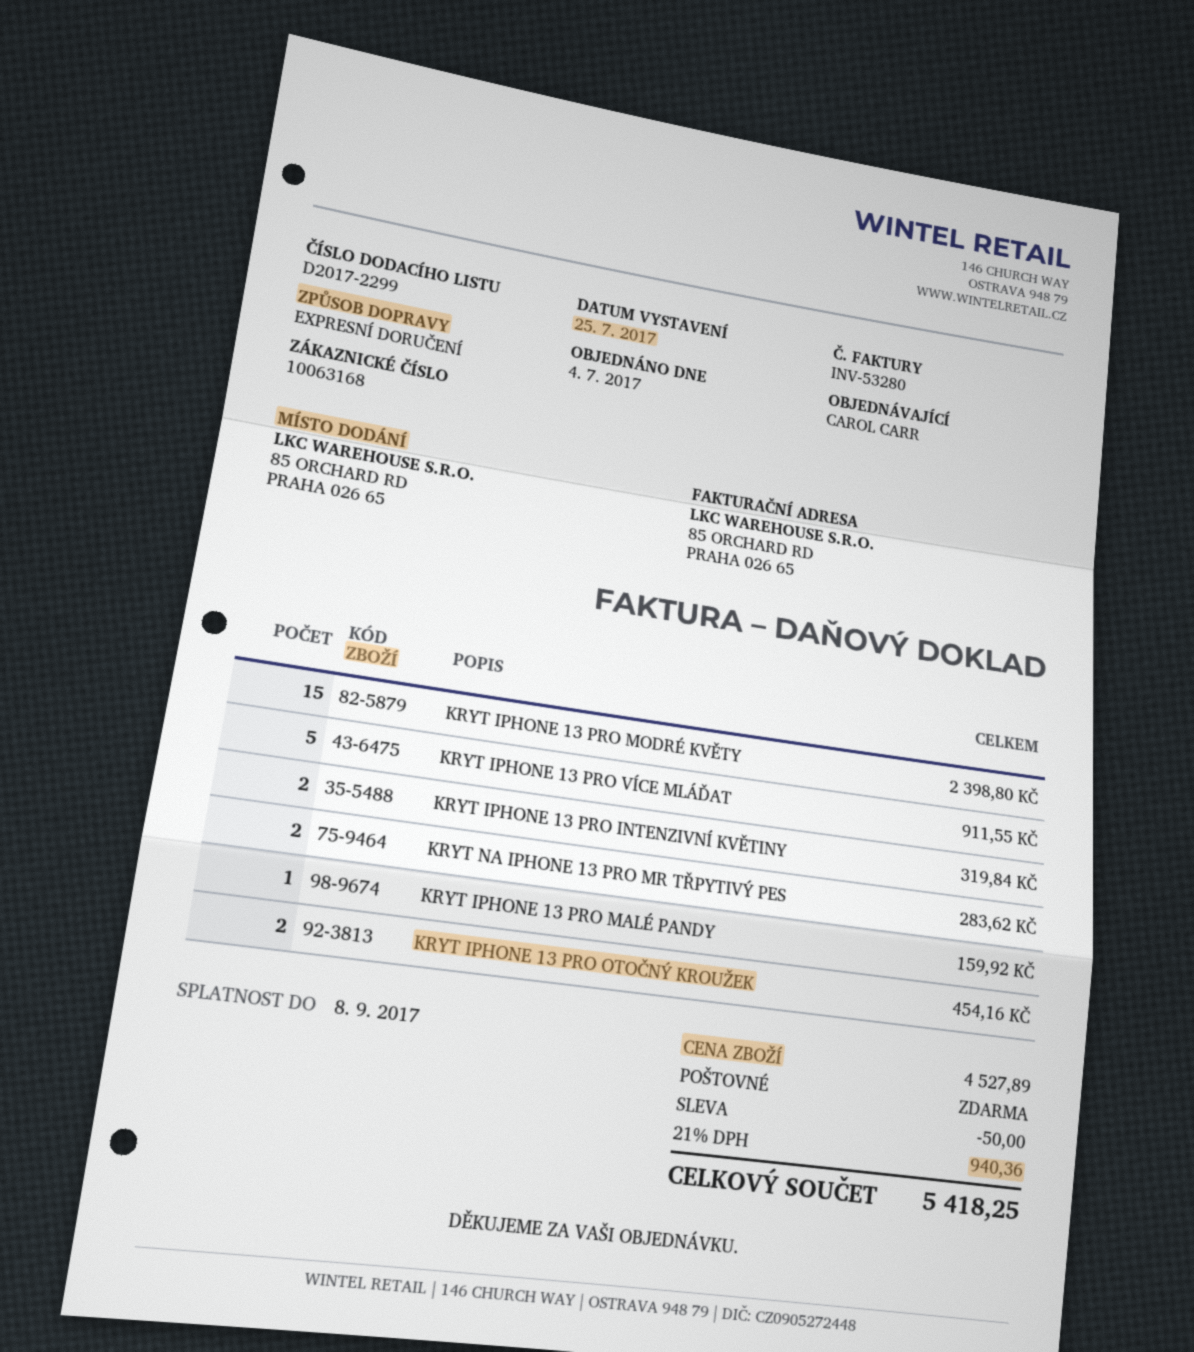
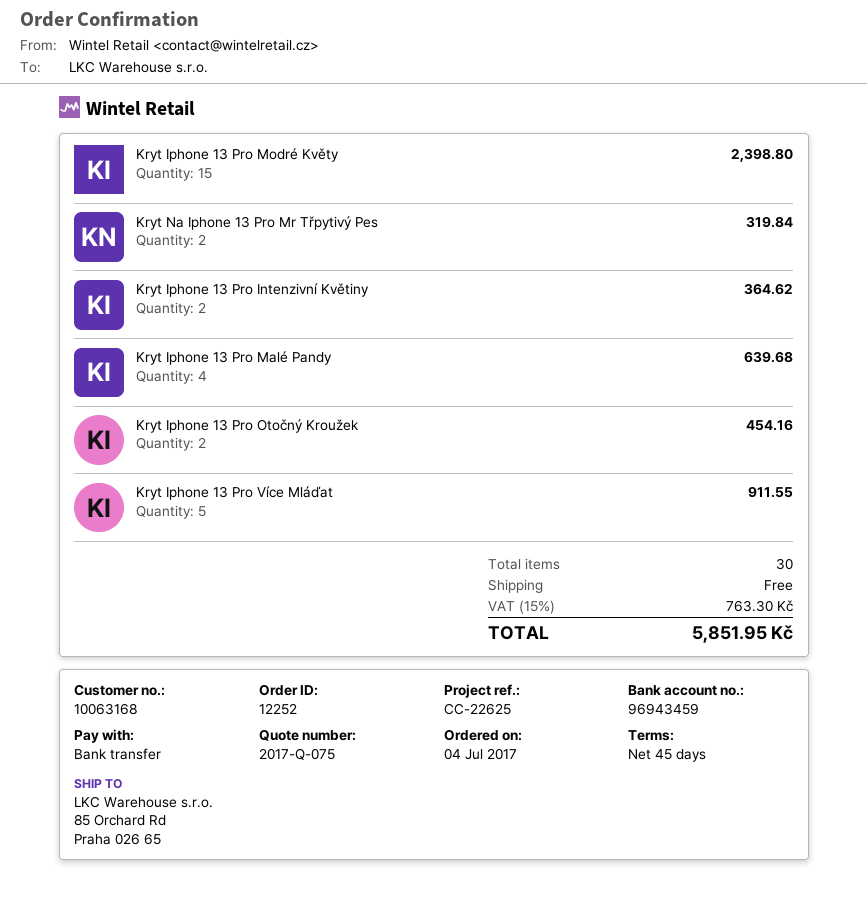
KRYT IPHONE 13 PRO INTENZIVNÍ KVĚTINY: 2 for 319.84 -> 2 for 364.62
KRYT NA IPHONE 13 PRO MR TŘPYTIVÝ PES: 2 for 283.62 -> 2 for 319.84
KRYT IPHONE 13 PRO MALÉ PANDY: 1 for 159.92 -> 4 for 639.68
discount: 50.00 -> none
tax: 21% = 940.36 -> 15% = 763.30
total: 5418.25 -> 5851.95

